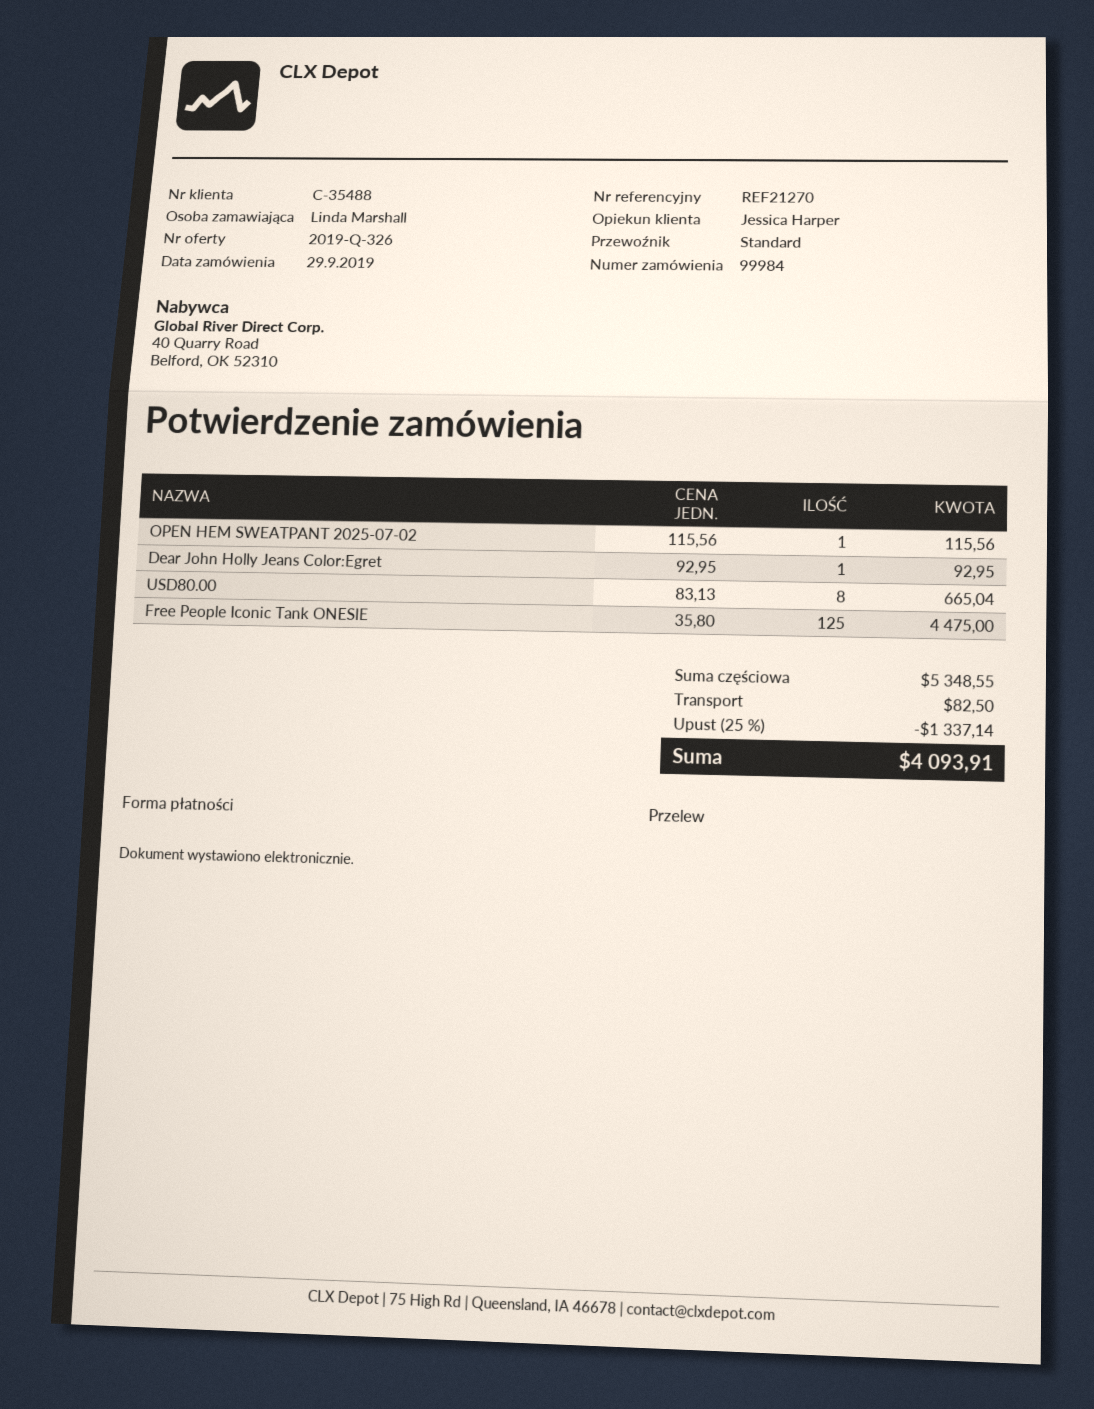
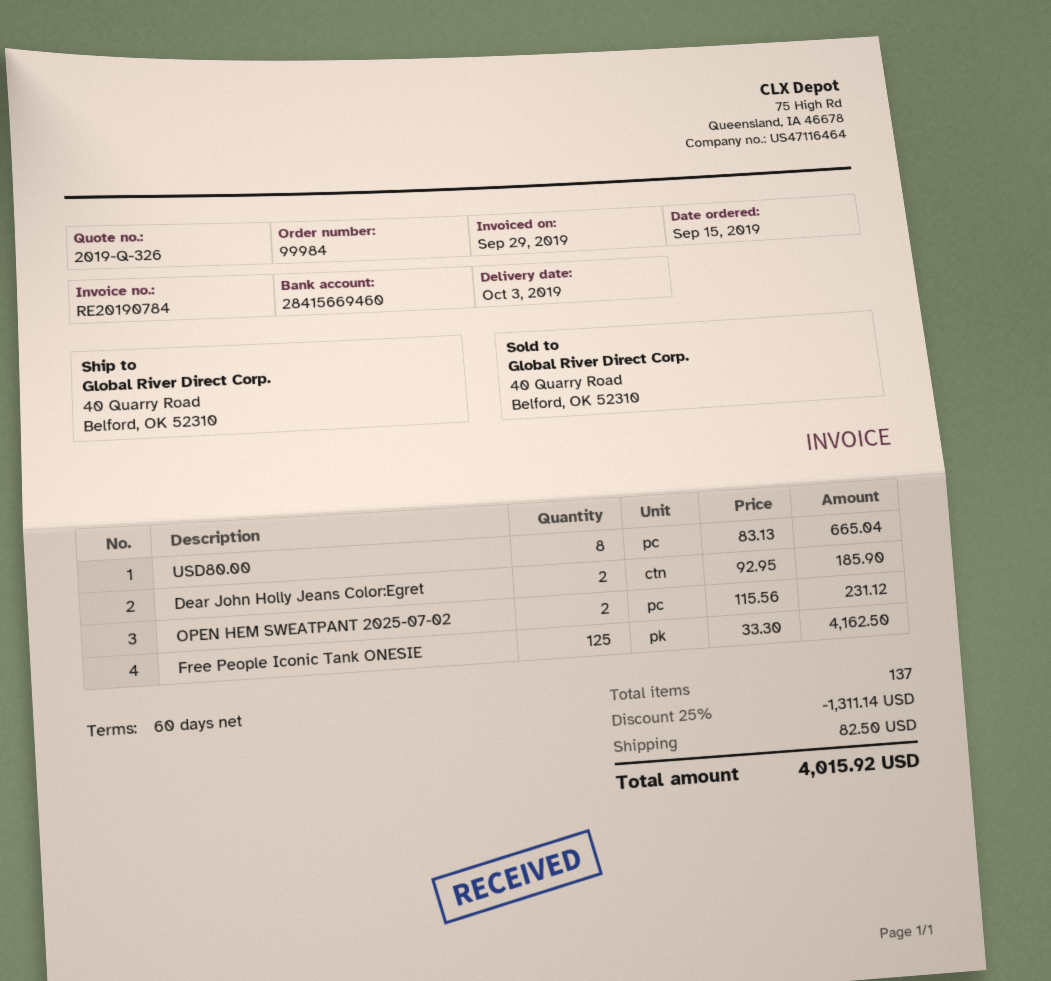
order date: 2019-09-29 -> 2019-09-15
OPEN HEM SWEATPANT 2025-07-02: 1 x 115.56 = 115.56 -> 2 x 115.56 = 231.12
Dear John Holly Jeans Color:Egret: 1 x 92.95 = 92.95 -> 2 x 92.95 = 185.90
Free People Iconic Tank ONESIE: 125 x 35.80 = 4475.00 -> 125 x 33.30 = 4162.50
discount: 25% = 1337.14 -> 25% = 1311.14
total: 4093.91 -> 4015.92

